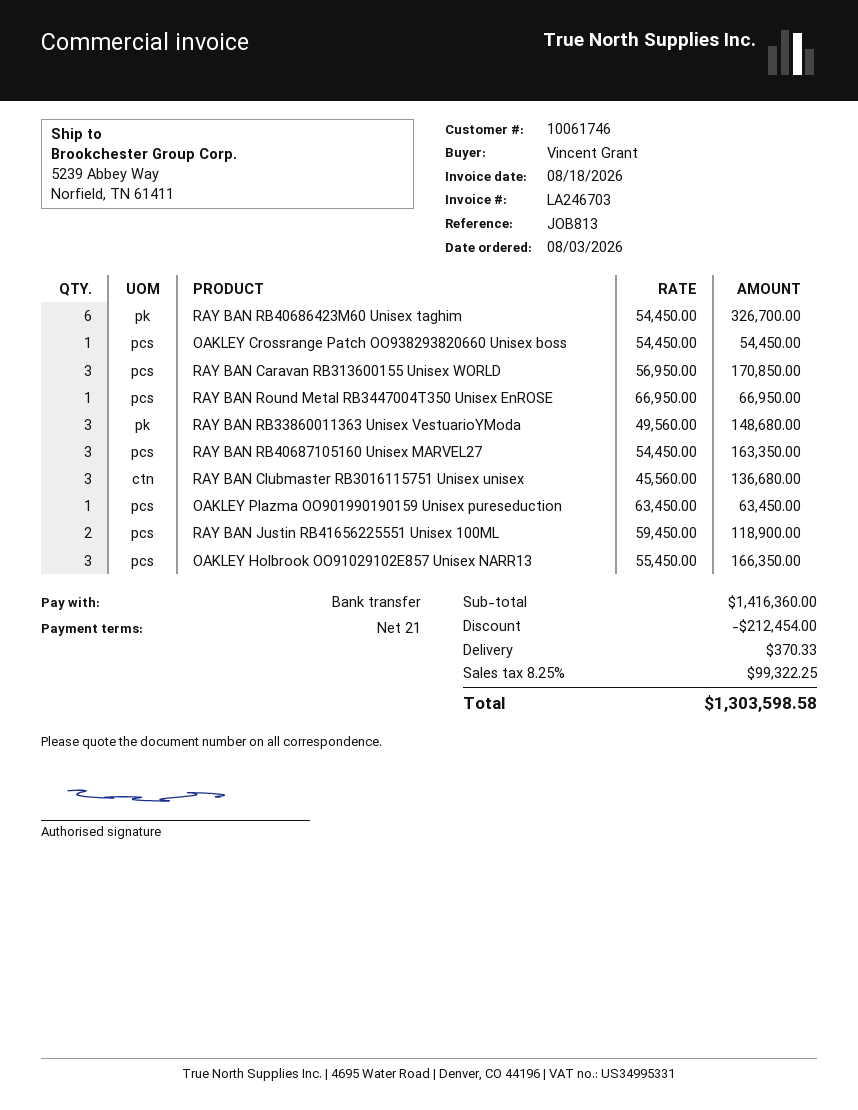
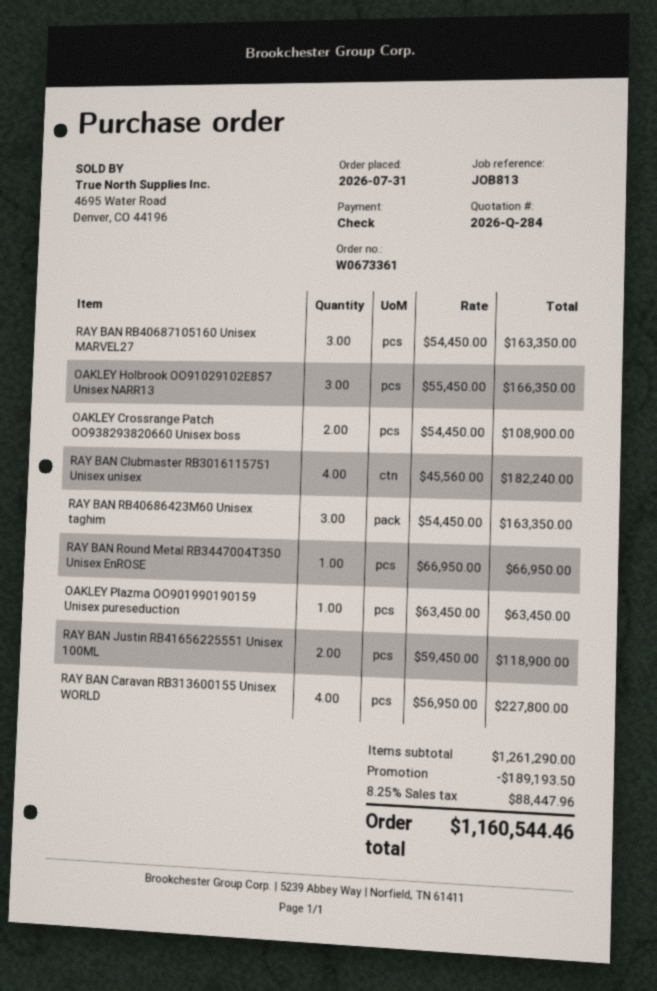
order date: 2026-08-03 -> 2026-07-31
payment method: bank transfer -> cheque
RAY BAN RB40686423M60 Unisex taghim: 6 x 54450.00 = 326700.00 -> 3 x 54450.00 = 163350.00
OAKLEY Crossrange Patch OO938293820660 Unisex boss: 1 x 54450.00 = 54450.00 -> 2 x 54450.00 = 108900.00
RAY BAN Caravan RB313600155 Unisex WORLD: 3 x 56950.00 = 170850.00 -> 4 x 56950.00 = 227800.00
RAY BAN RB33860011363 Unisex VestuarioYModa: 3 x 49560.00 = 148680.00 -> none
RAY BAN Clubmaster RB3016115751 Unisex unisex: 3 x 45560.00 = 136680.00 -> 4 x 45560.00 = 182240.00
subtotal: 1416360.00 -> 1261290.00
discount: 212454.00 -> 189193.50
shipping: 370.33 -> none
tax: 8.25% = 99322.25 -> 8.25% = 88447.96
total: 1303598.58 -> 1160544.46

